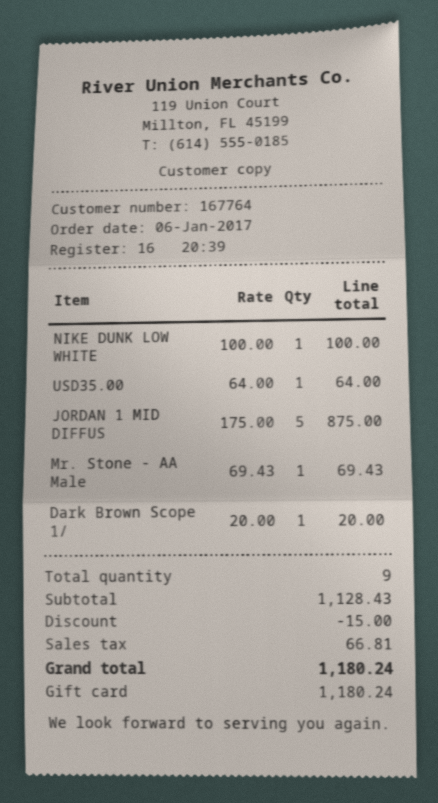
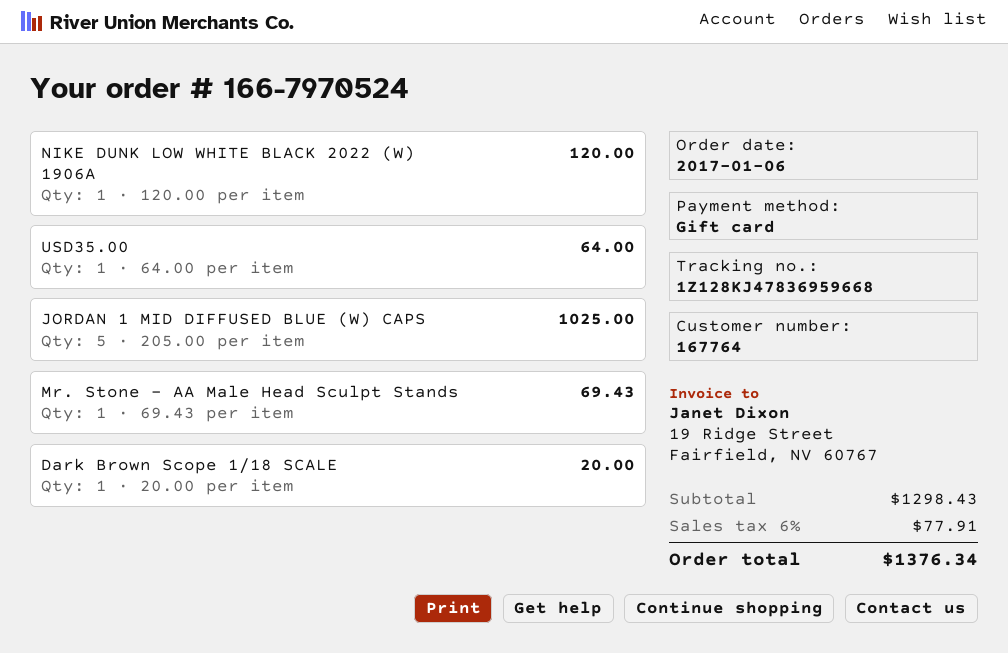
NIKE DUNK LOW WHITE: 1 x 100.00 = 100.00 -> 1 x 120.00 = 120.00
JORDAN 1 MID DIFFUS: 5 x 175.00 = 875.00 -> 5 x 205.00 = 1025.00
subtotal: 1128.43 -> 1298.43
discount: 15.00 -> none
tax: 66.81 -> 77.91
total: 1180.24 -> 1376.34

